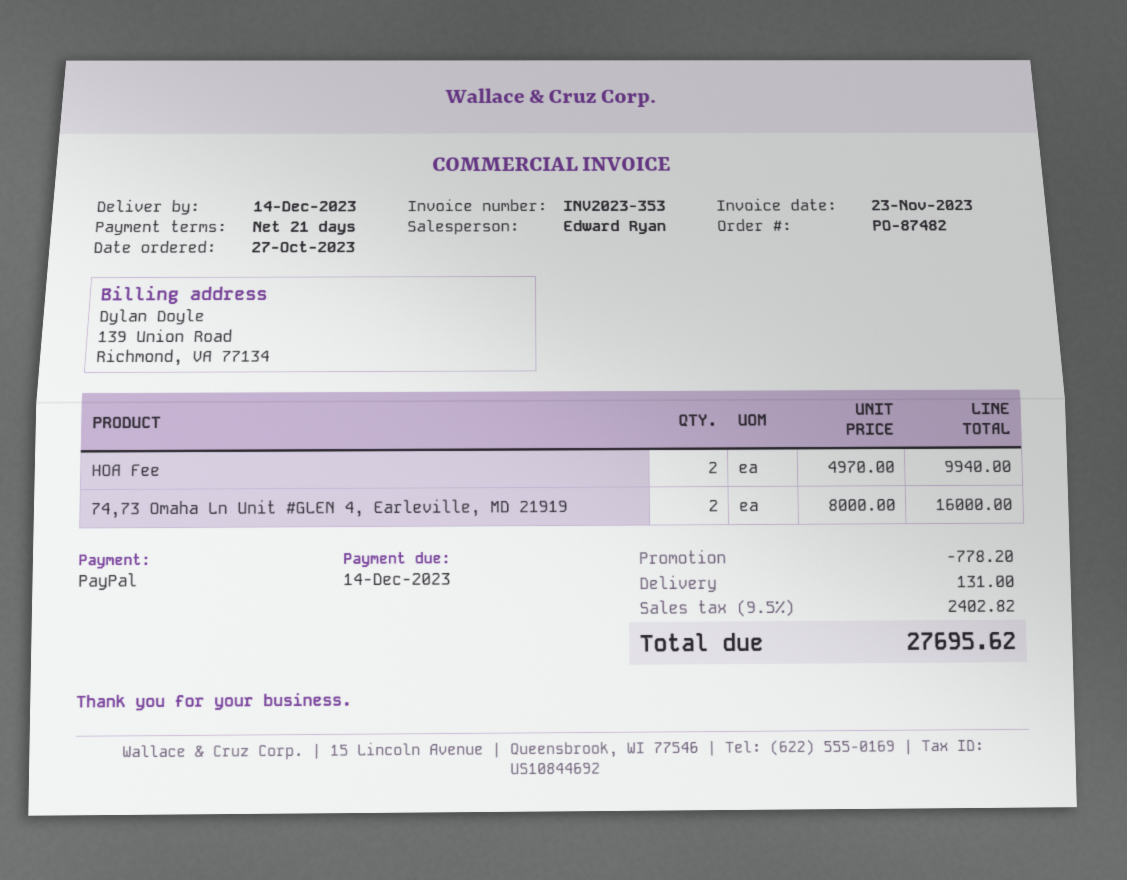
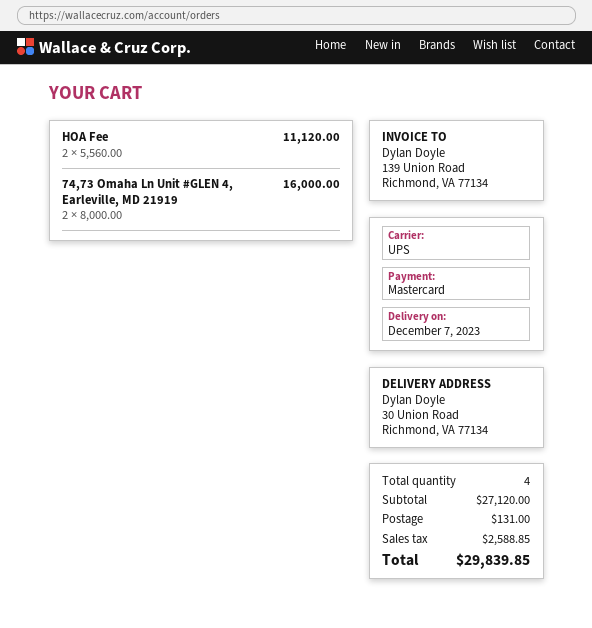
delivery date: 2023-12-14 -> 2023-12-07
payment method: PayPal -> Mastercard
HOA Fee: 2 x 4970.00 = 9940.00 -> 2 x 5560.00 = 11120.00
discount: 778.20 -> none
tax: 2402.82 -> 2588.85
total: 27695.62 -> 29839.85

